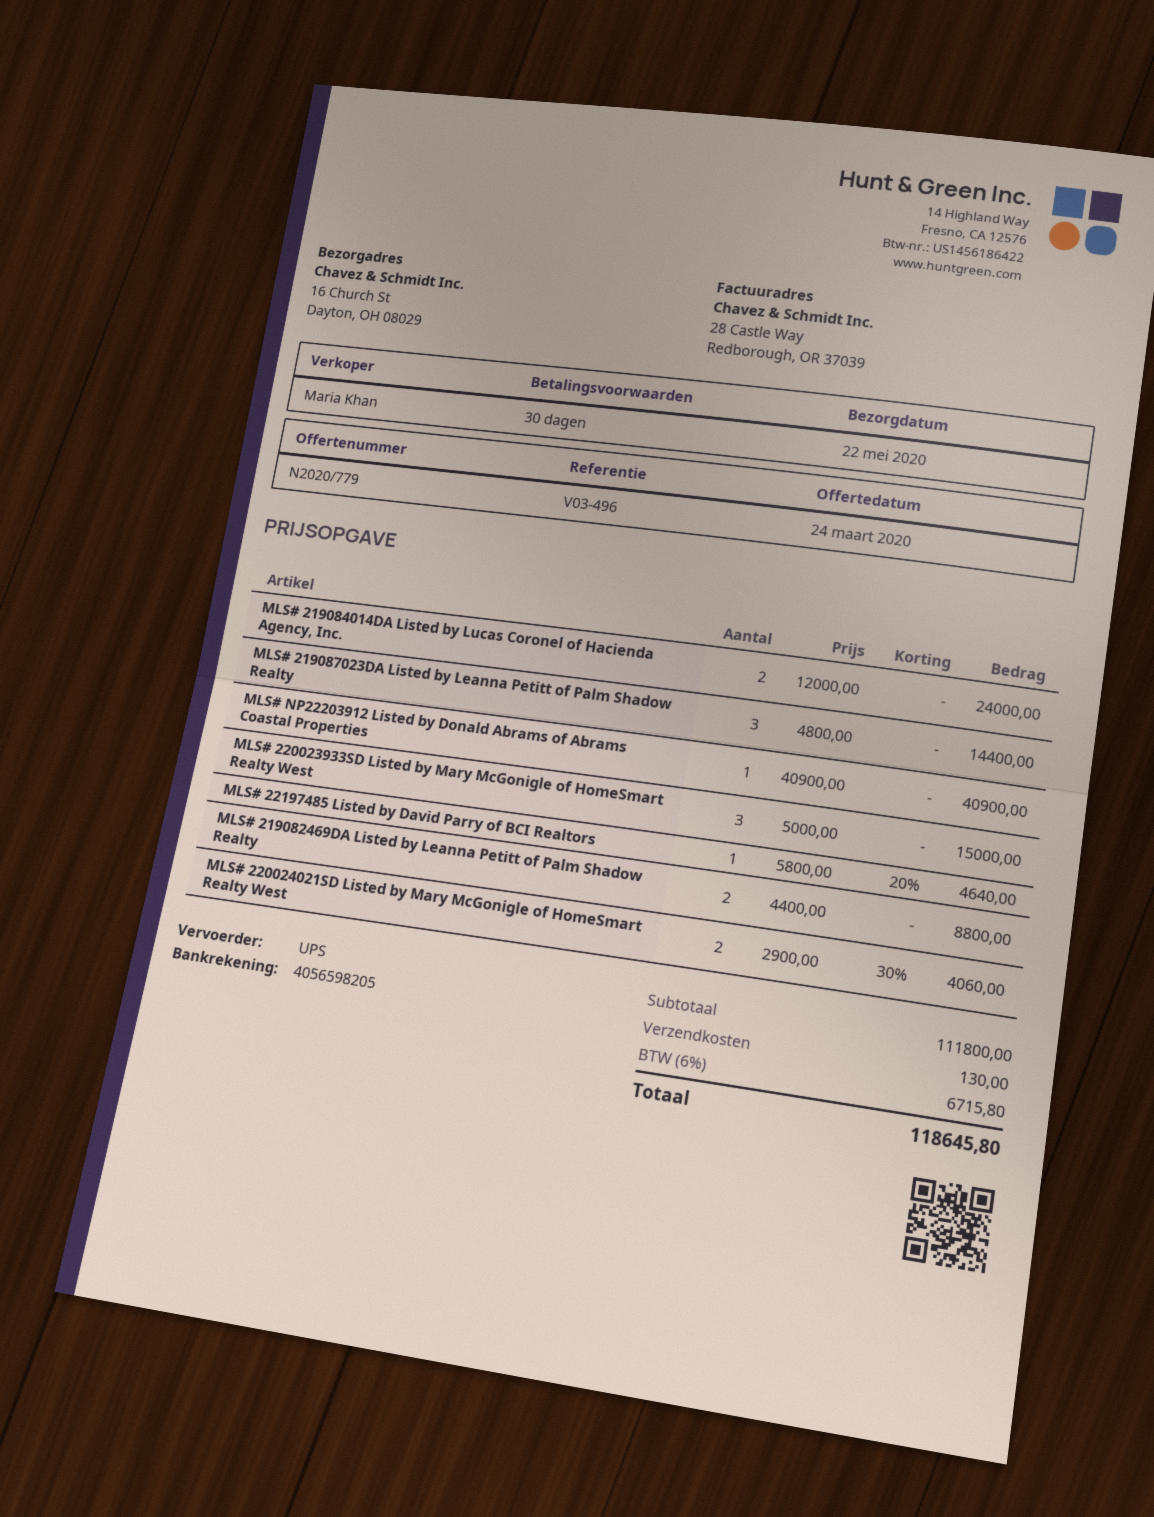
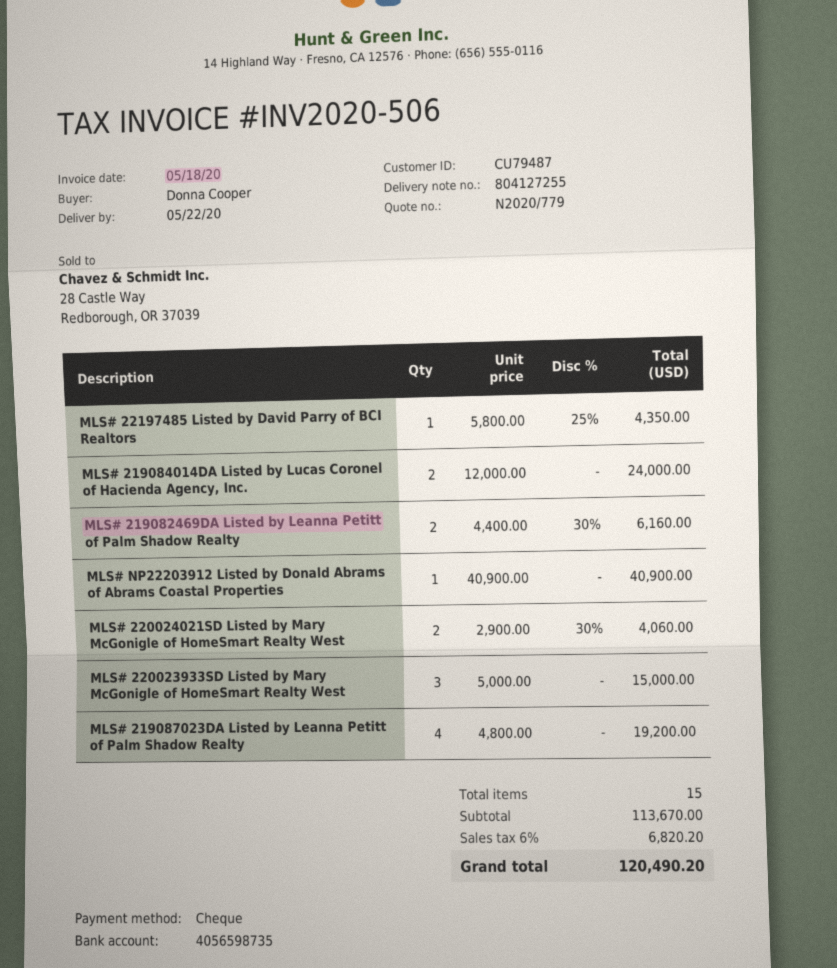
bank account: 4056598205 -> 4056598735
MLS# 219087023DA Listed by Leanna Petitt of Palm Shadow Realty: 3 x 4800.00 = 14400.00 -> 4 x 4800.00 = 19200.00
MLS# 22197485 Listed by David Parry of BCI Realtors: 1 x 5800.00 - 20% = 4640.00 -> 1 x 5800.00 - 25% = 4350.00
MLS# 219082469DA Listed by Leanna Petitt of Palm Shadow Realty: 2 x 4400.00 = 8800.00 -> 2 x 4400.00 - 30% = 6160.00
subtotal: 111800.00 -> 113670.00
shipping: 130.00 -> none
tax: 6% = 6715.80 -> 6% = 6820.20
total: 118645.80 -> 120490.20

